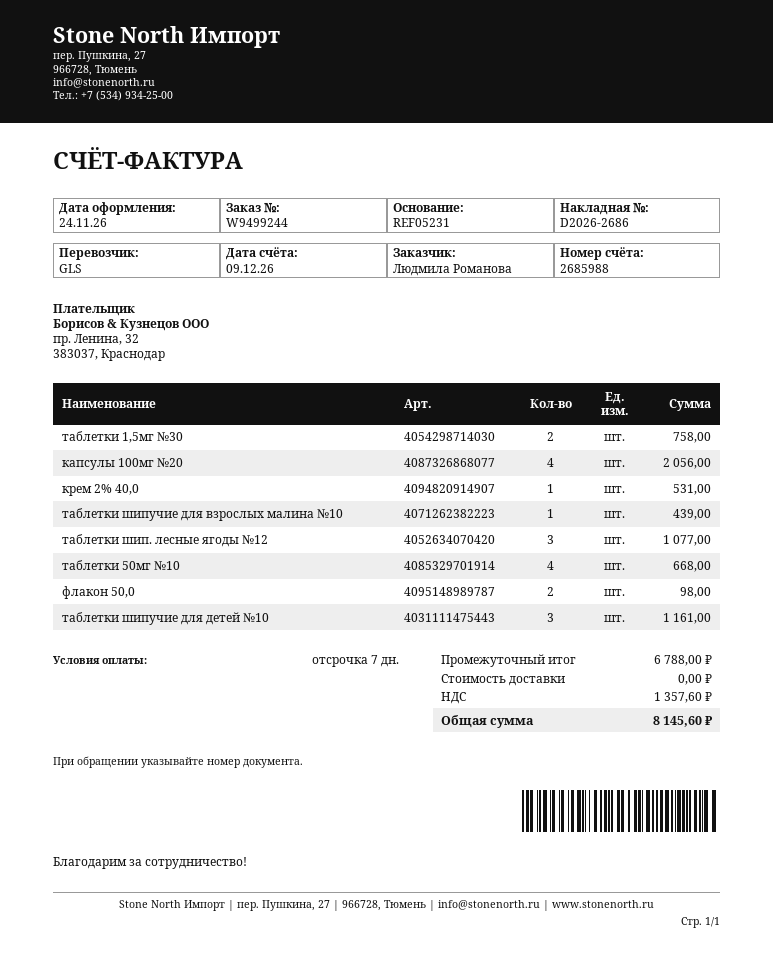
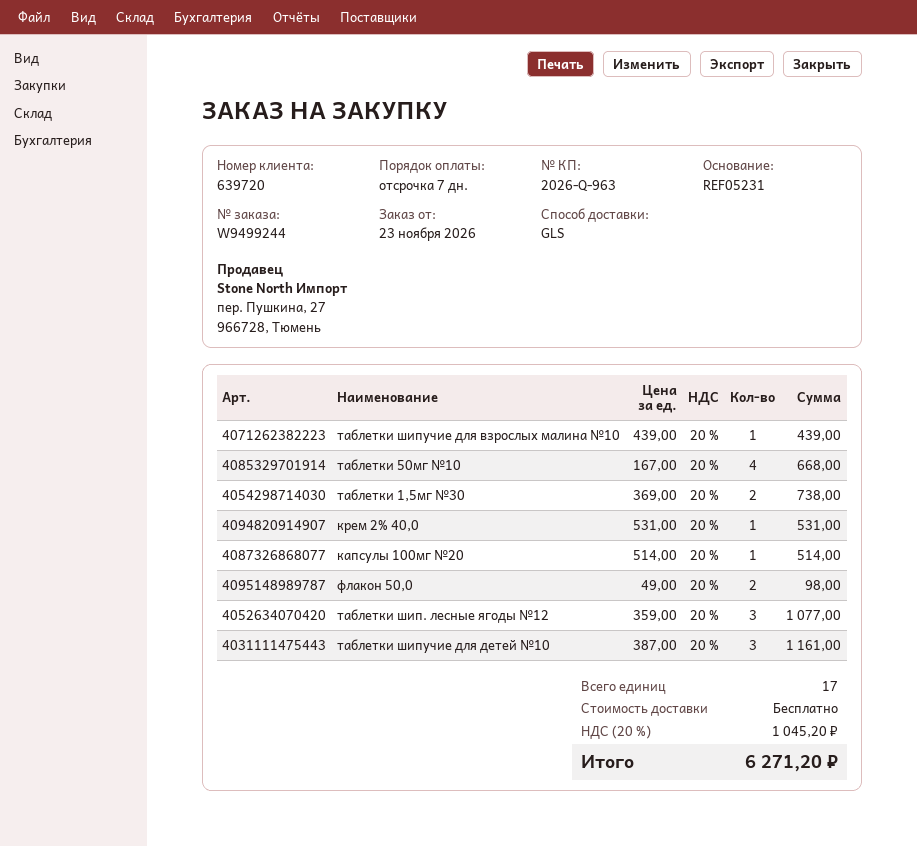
order date: 2026-11-24 -> 2026-11-23
таблетки 1,5мг №30: 2 for 758.00 -> 2 for 738.00
капсулы 100мг №20: 4 for 2056.00 -> 1 for 514.00
tax: 1357.60 -> 1045.20
total: 8145.60 -> 6271.20

